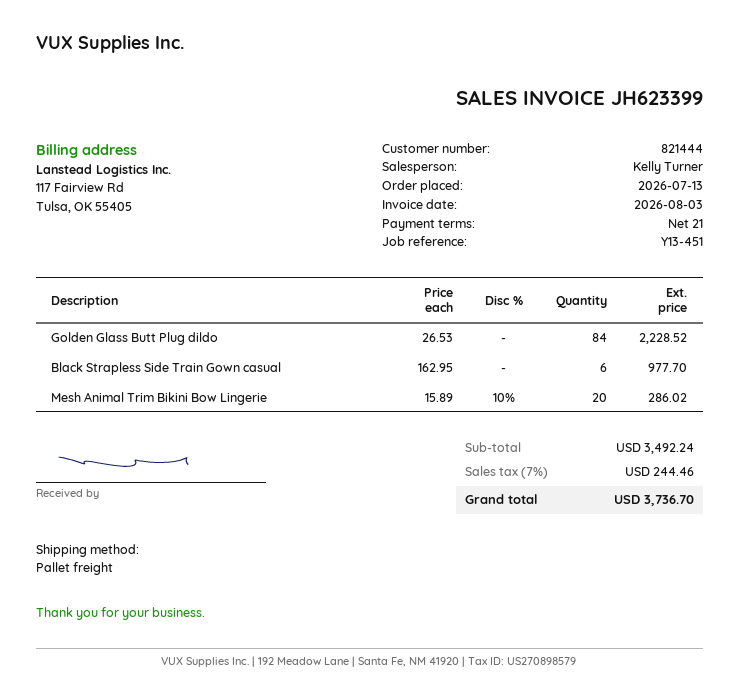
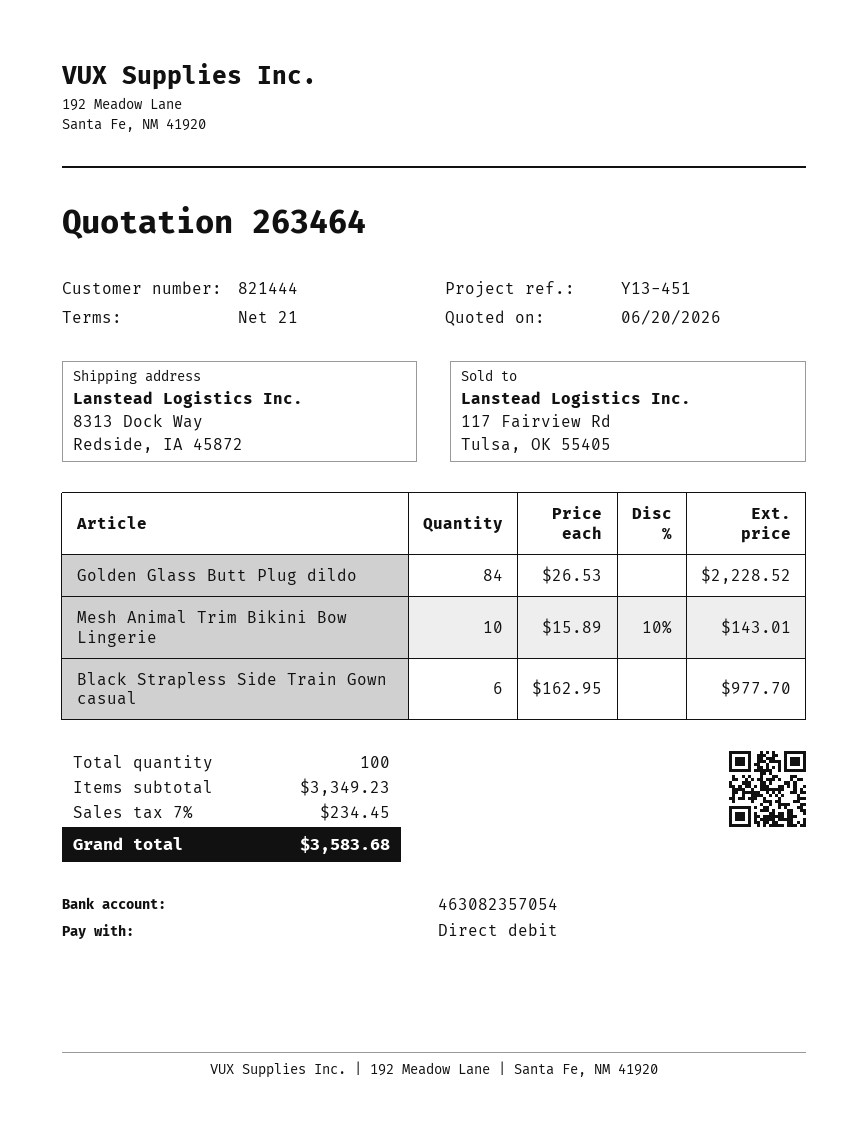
Mesh Animal Trim Bikini Bow Lingerie: 20 x 15.89 - 10% = 286.02 -> 10 x 15.89 - 10% = 143.01
subtotal: 3492.24 -> 3349.23
tax: 7% = 244.46 -> 7% = 234.45
total: 3736.70 -> 3583.68

